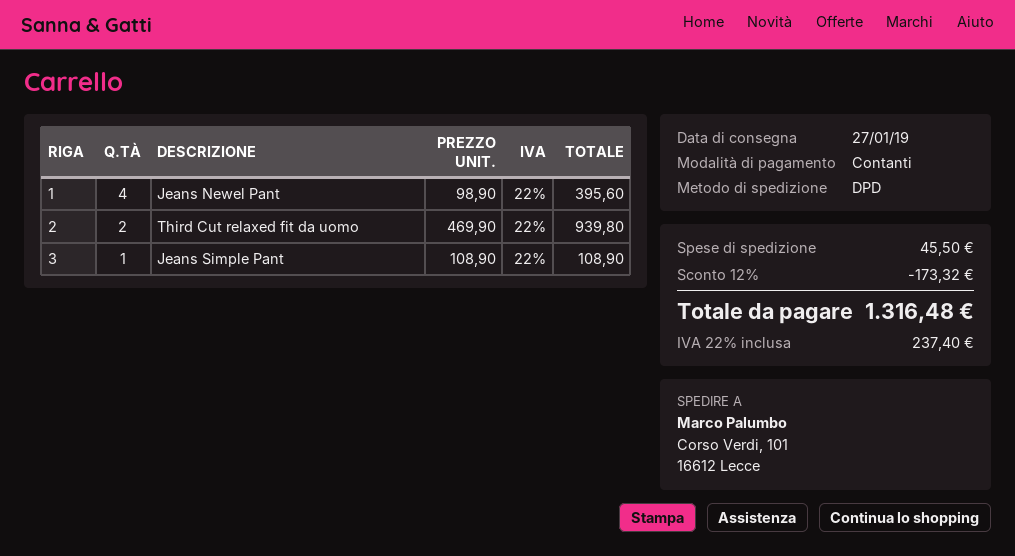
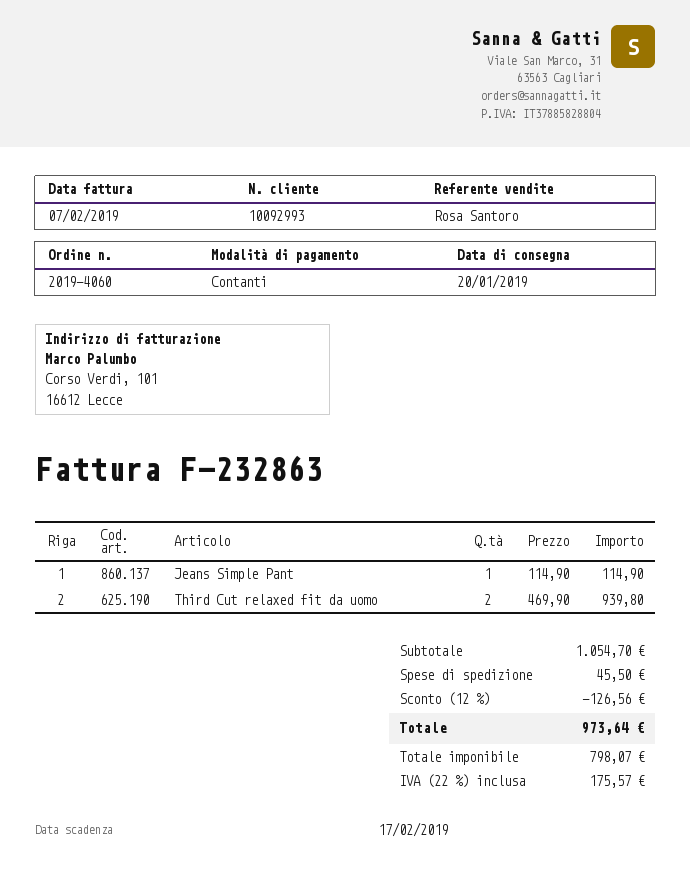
delivery date: 2019-01-27 -> 2019-01-20
Jeans Newel Pant: 4 x 98.90 = 395.60 -> none
Jeans Simple Pant: 1 x 108.90 = 108.90 -> 1 x 114.90 = 114.90
discount: 12% = 173.32 -> 12% = 126.56
tax: 22% = 237.40 -> 22% = 175.57
total: 1316.48 -> 973.64

